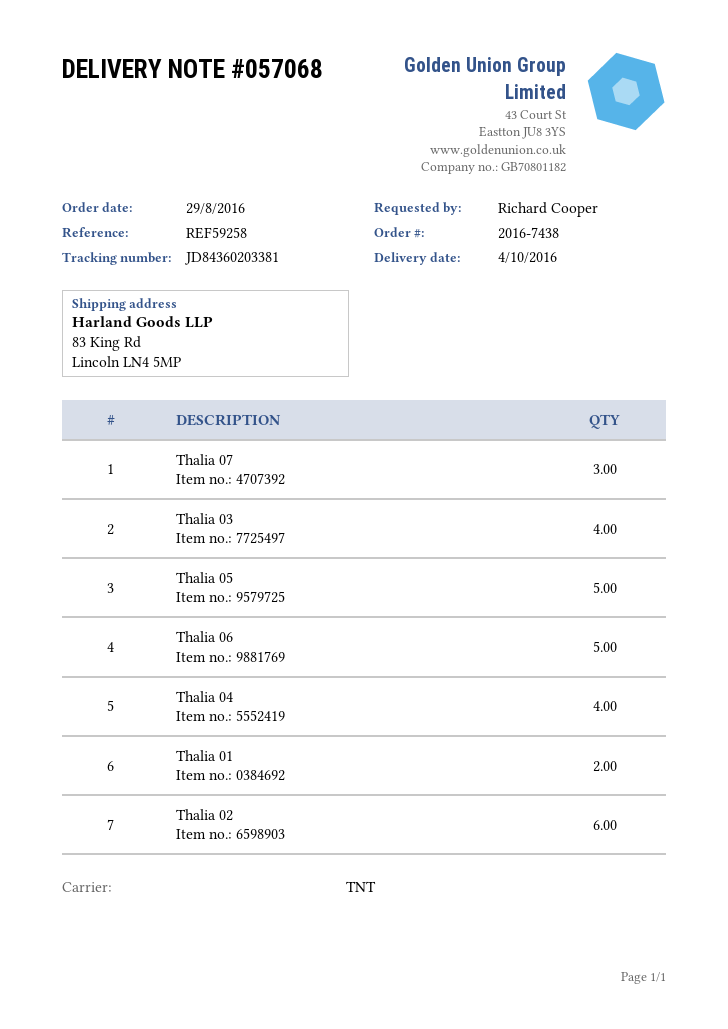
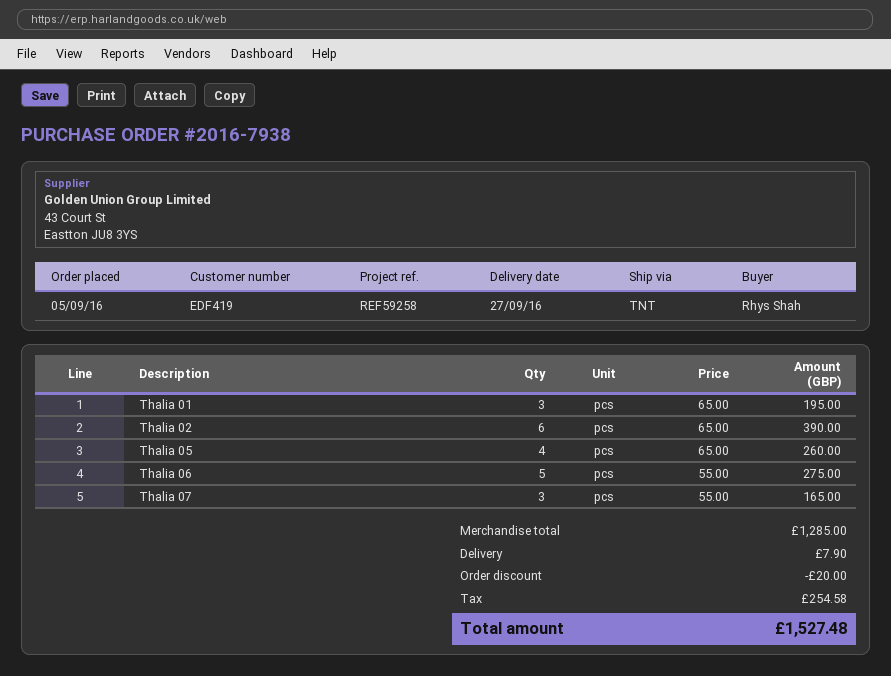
order number: 2016-7438 -> 2016-7938
order date: 2016-08-29 -> 2016-09-05
delivery date: 2016-10-04 -> 2016-09-27
ordered by: Richard Cooper -> Rhys Shah
Thalia 03: 4 -> none
Thalia 05: 5 -> 4
Thalia 04: 4 -> none
Thalia 01: 2 -> 3

